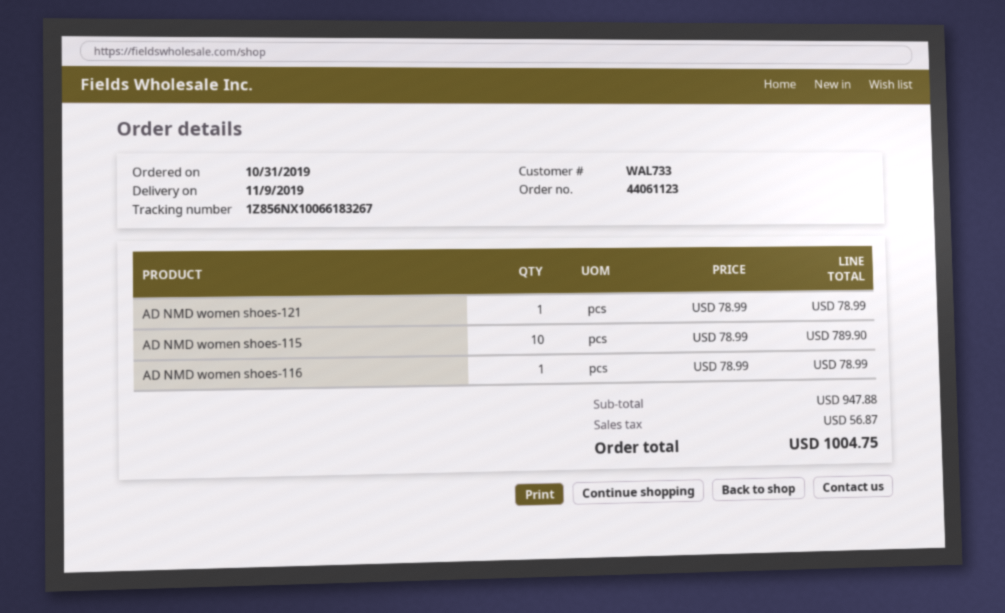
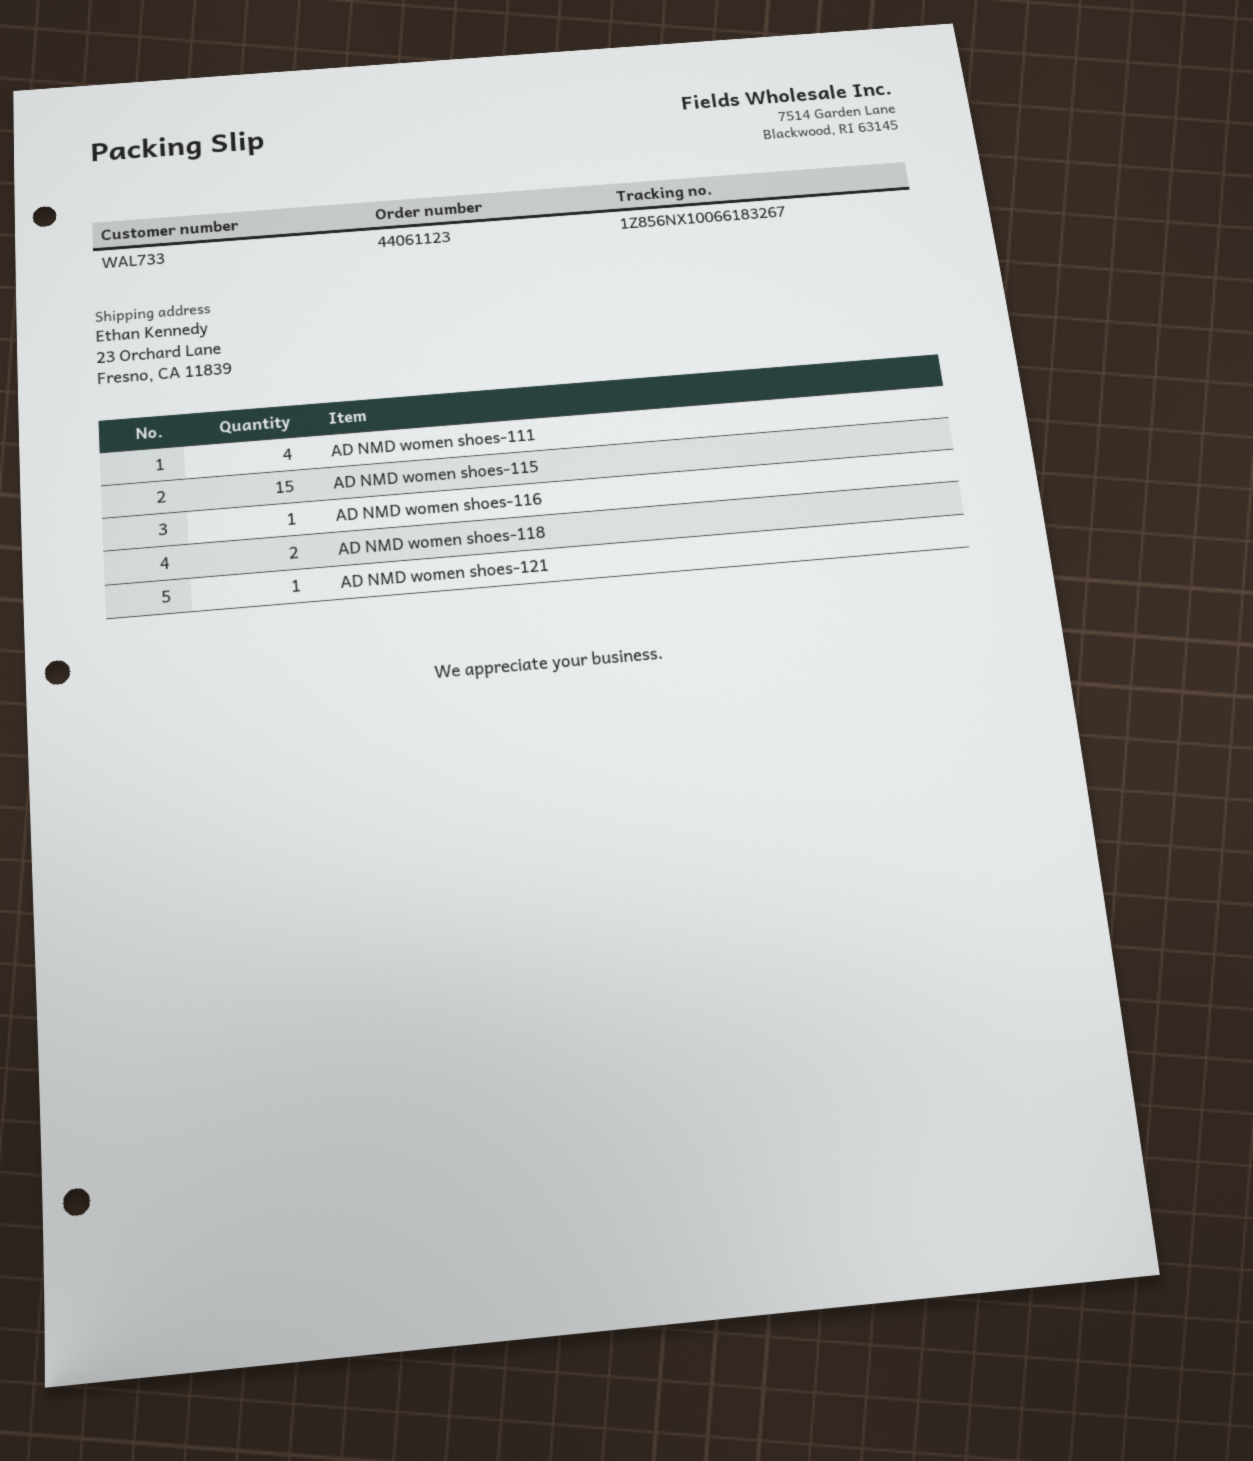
AD NMD women shoes-115: 10 -> 15
AD NMD women shoes-111: none -> 4
AD NMD women shoes-118: none -> 2

